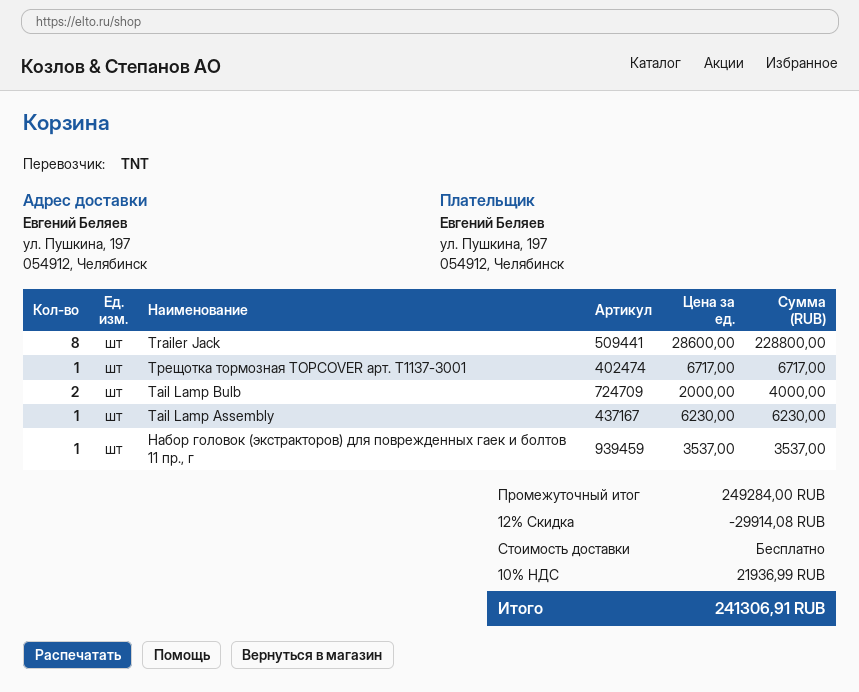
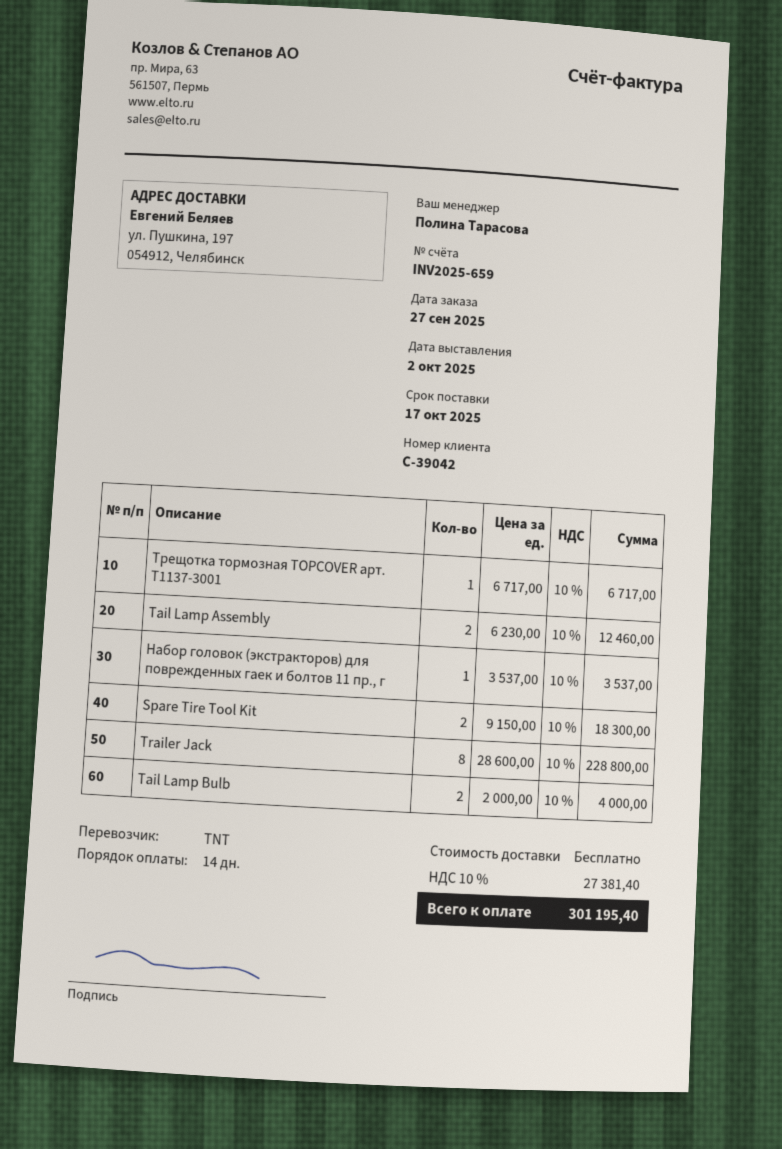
Tail Lamp Assembly: 1 x 6230.00 = 6230.00 -> 2 x 6230.00 = 12460.00
Spare Tire Tool Kit: none -> 2 x 9150.00 = 18300.00
discount: 12% = 29914.08 -> none
tax: 10% = 21936.99 -> 10% = 27381.40
total: 241306.91 -> 301195.40

